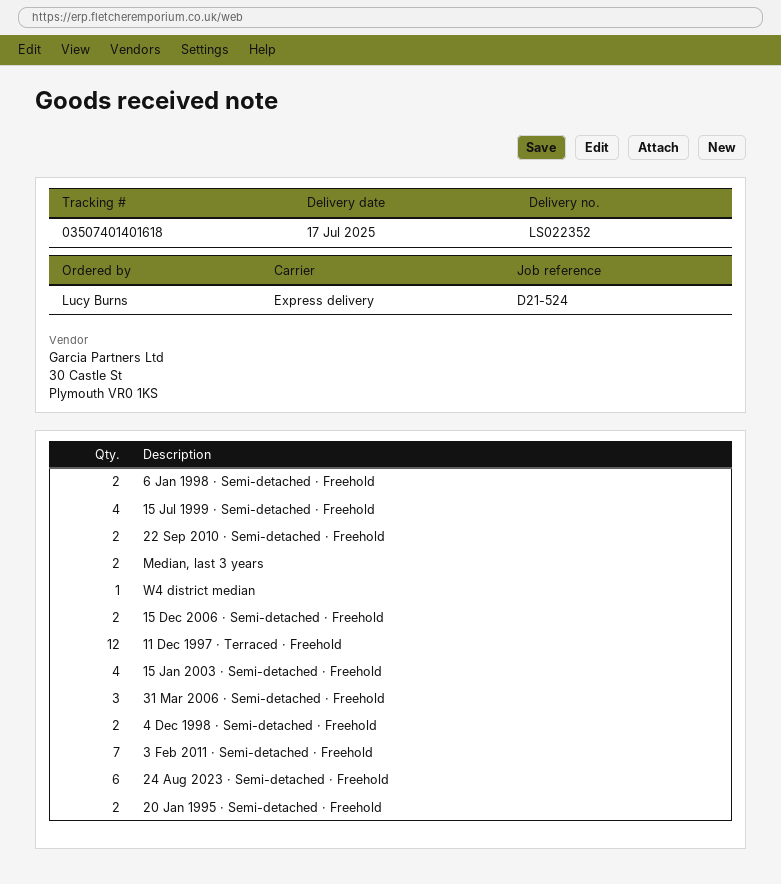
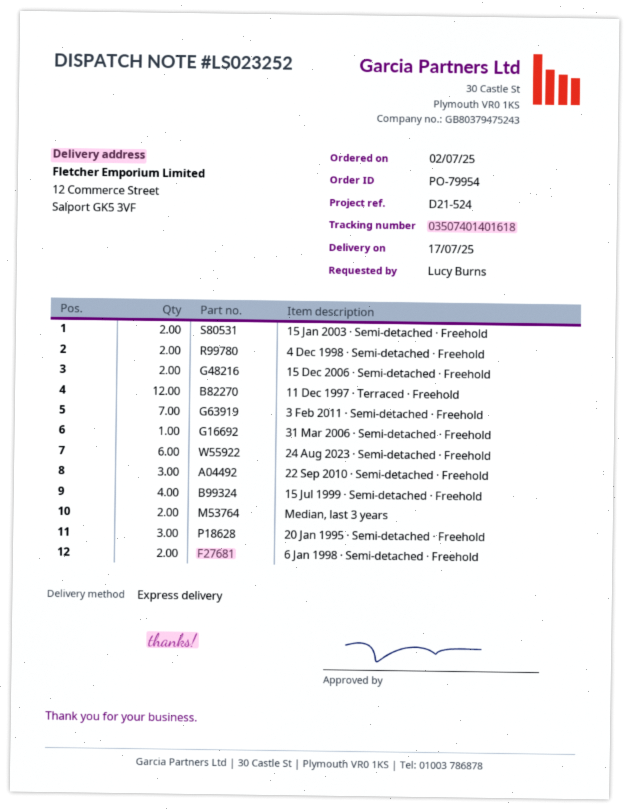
delivery note number: LS022352 -> LS023252
22 Sep 2010 · Semi-detached · Freehold: 2 -> 3
W4 district median: 1 -> none
15 Jan 2003 · Semi-detached · Freehold: 4 -> 2
31 Mar 2006 · Semi-detached · Freehold: 3 -> 1
20 Jan 1995 · Semi-detached · Freehold: 2 -> 3

